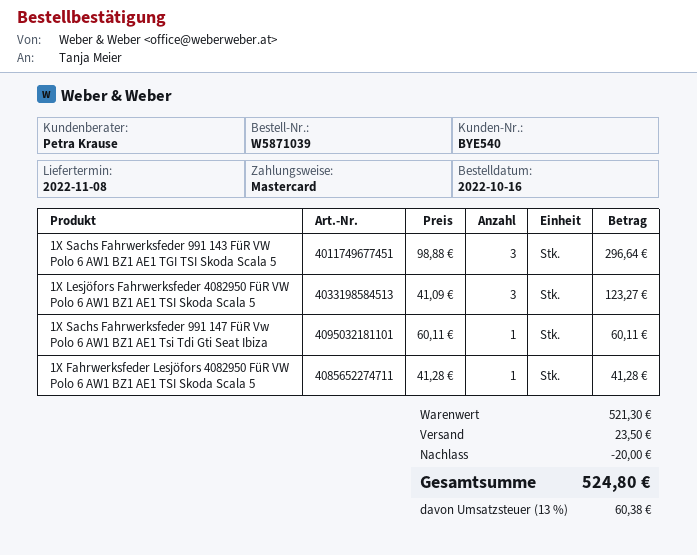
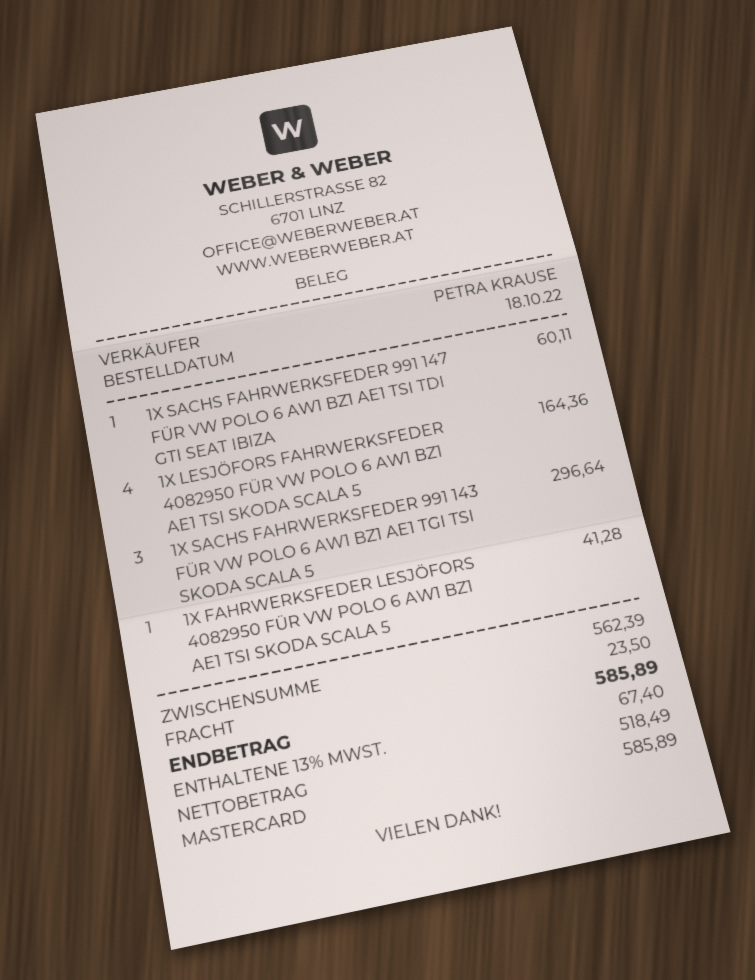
order date: 2022-10-16 -> 2022-10-18
1X Lesjöfors Fahrwerksfeder 4082950 FüR VW Polo 6 AW1 BZ1 AE1 TSI Skoda Scala 5: 3 for 123.27 -> 4 for 164.36
subtotal: 521.30 -> 562.39
discount: 20.00 -> none
tax: 13% = 60.38 -> 13% = 67.40
total: 524.80 -> 585.89

